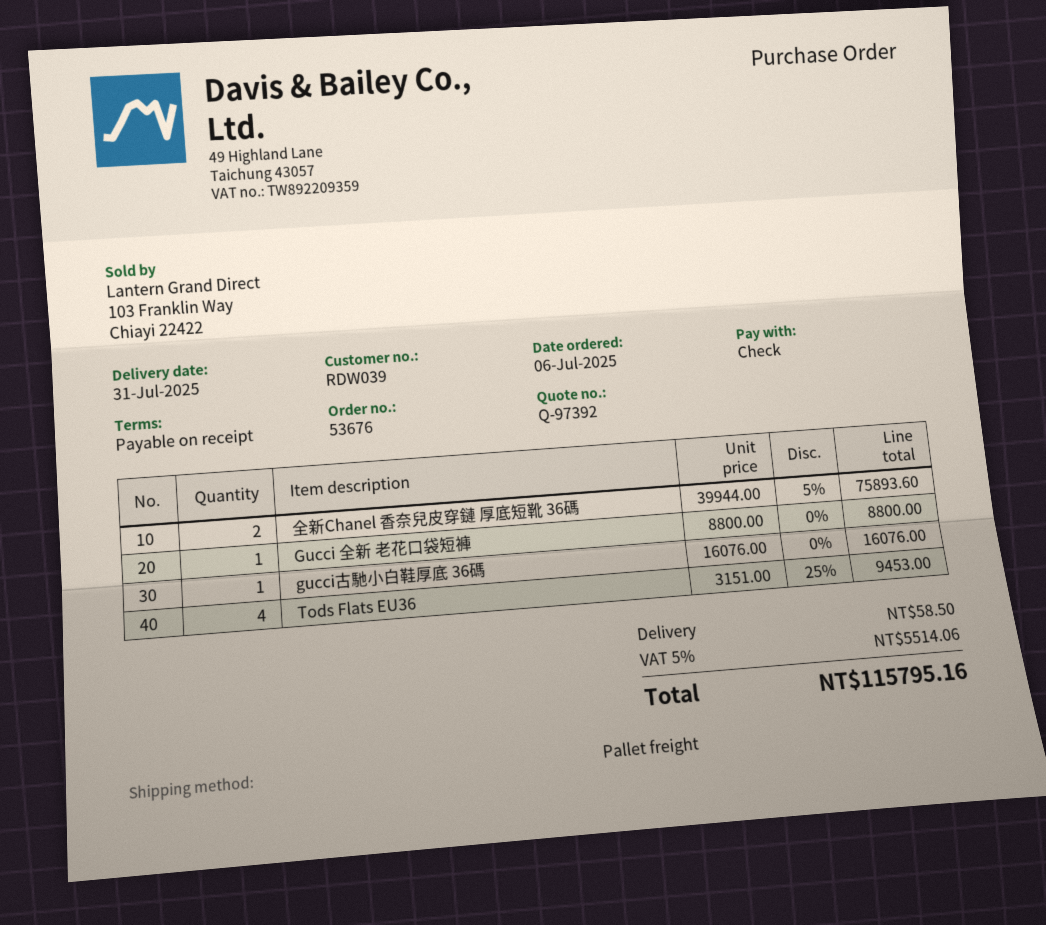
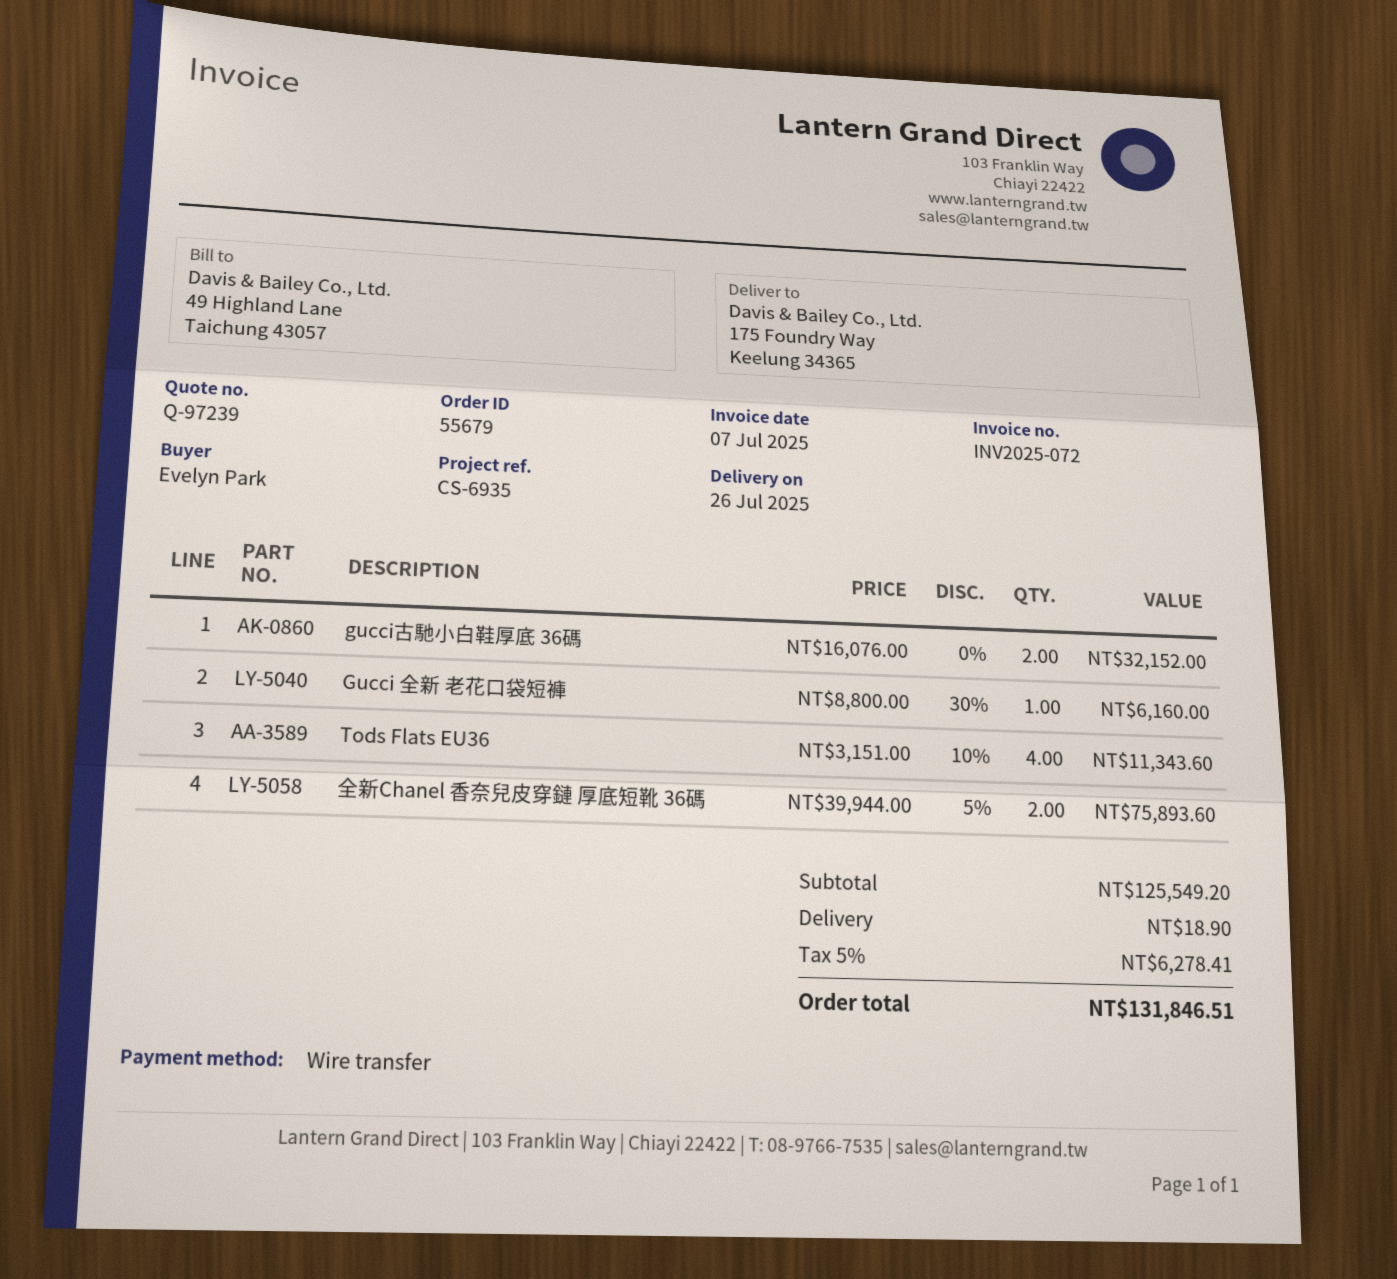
quote number: Q-97392 -> Q-97239
order number: 53676 -> 55679
delivery date: 2025-07-31 -> 2025-07-26
payment method: cheque -> bank transfer
Gucci 全新 老花口袋短褲: 1 x 8800.00 = 8800.00 -> 1 x 8800.00 - 30% = 6160.00
gucci古馳小白鞋厚底 36碼: 1 x 16076.00 = 16076.00 -> 2 x 16076.00 = 32152.00
Tods Flats EU36: 4 x 3151.00 - 25% = 9453.00 -> 4 x 3151.00 - 10% = 11343.60
shipping: 58.50 -> 18.90
tax: 5% = 5514.06 -> 5% = 6278.41
total: 115795.16 -> 131846.51

